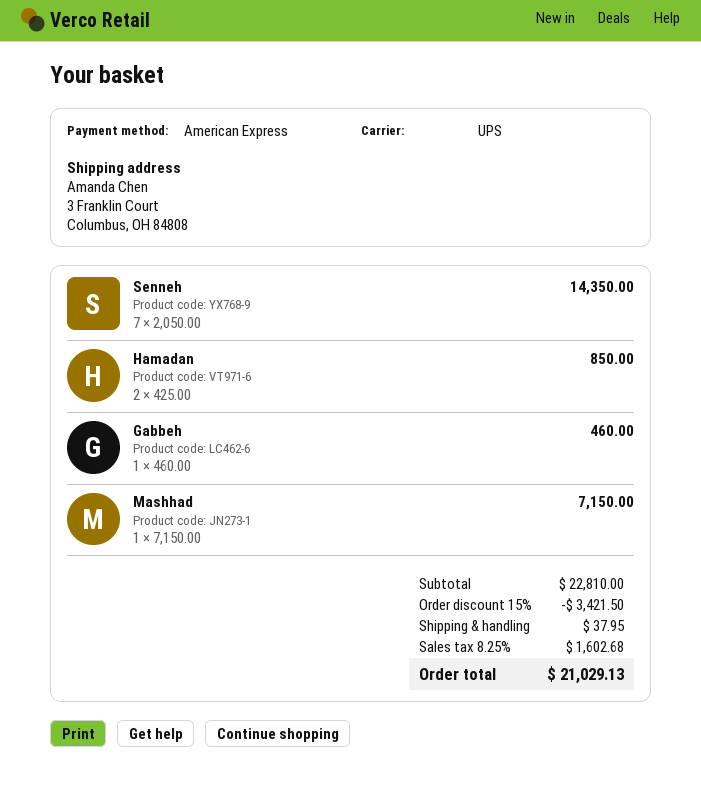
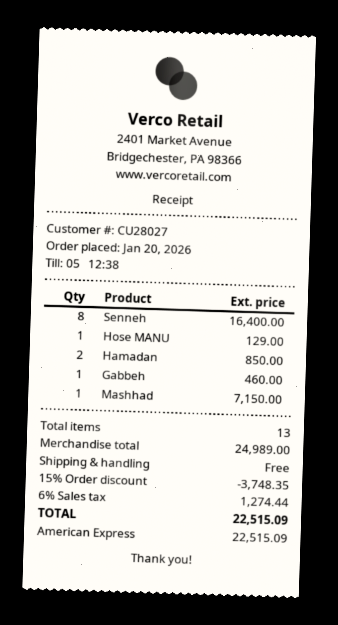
Senneh: 7 for 14350.00 -> 8 for 16400.00
Hose MANU: none -> 1 for 129.00
subtotal: 22810.00 -> 24989.00
discount: 15% = 3421.50 -> 15% = 3748.35
shipping: 37.95 -> 0.00
tax: 8.25% = 1602.68 -> 6% = 1274.44
total: 21029.13 -> 22515.09

